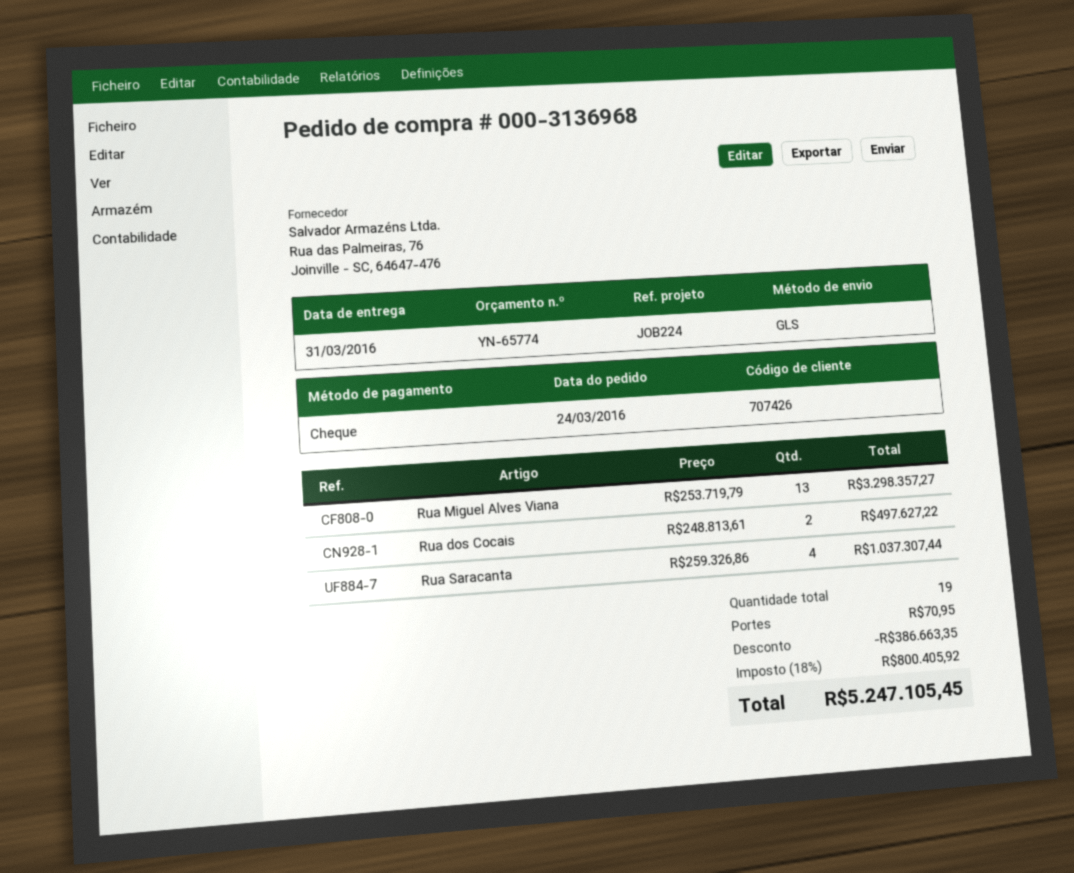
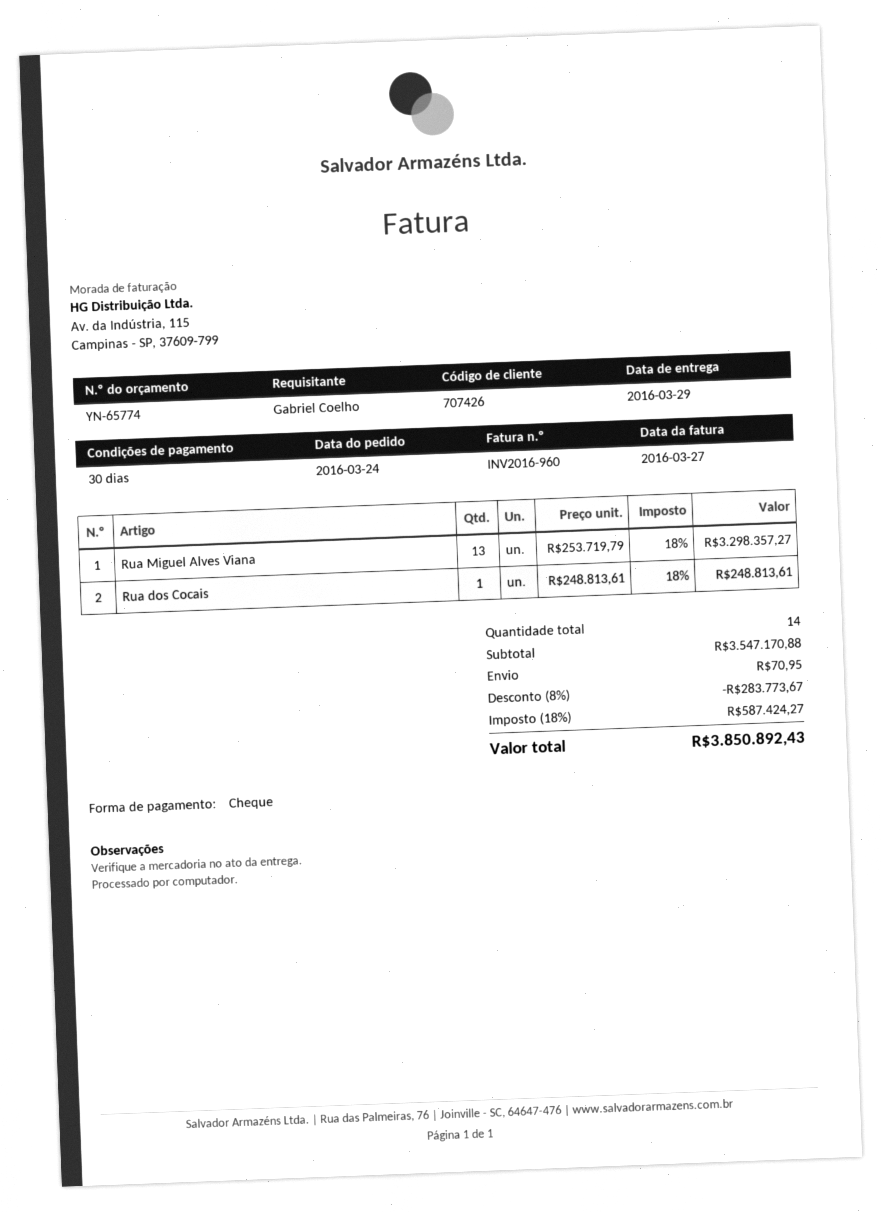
delivery date: 2016-03-31 -> 2016-03-29
Rua dos Cocais: 2 x 248813.61 = 497627.22 -> 1 x 248813.61 = 248813.61
Rua Saracanta: 4 x 259326.86 = 1037307.44 -> none
total quantity: 19 -> 14
discount: 386663.35 -> 283773.67
tax: 18% = 800405.92 -> 18% = 587424.27
total: 5247105.45 -> 3850892.43

